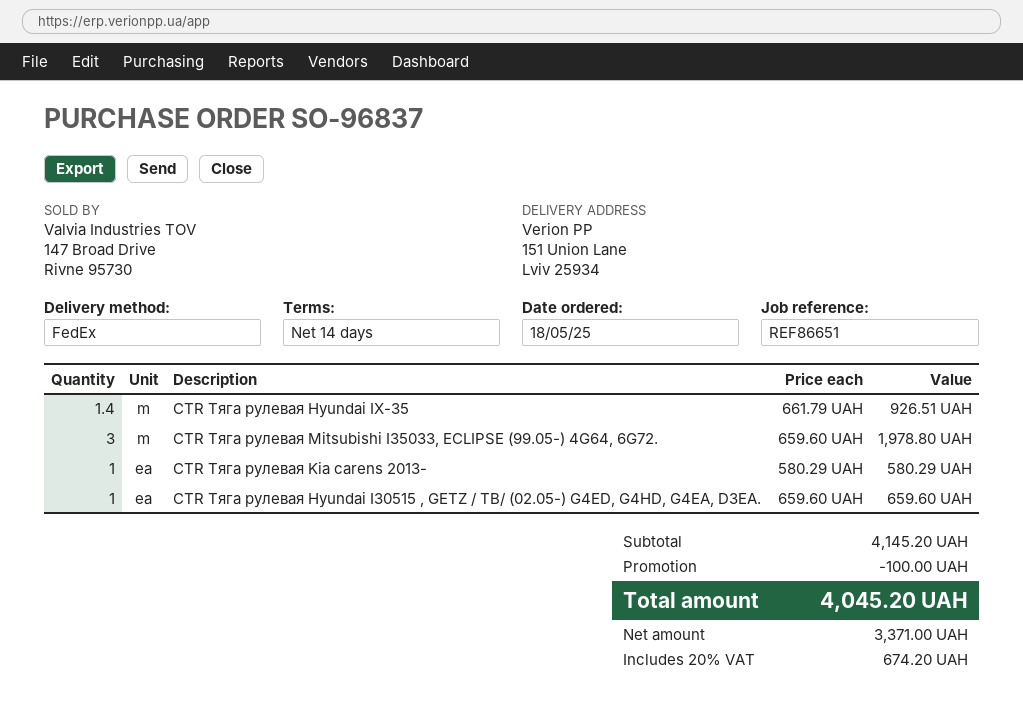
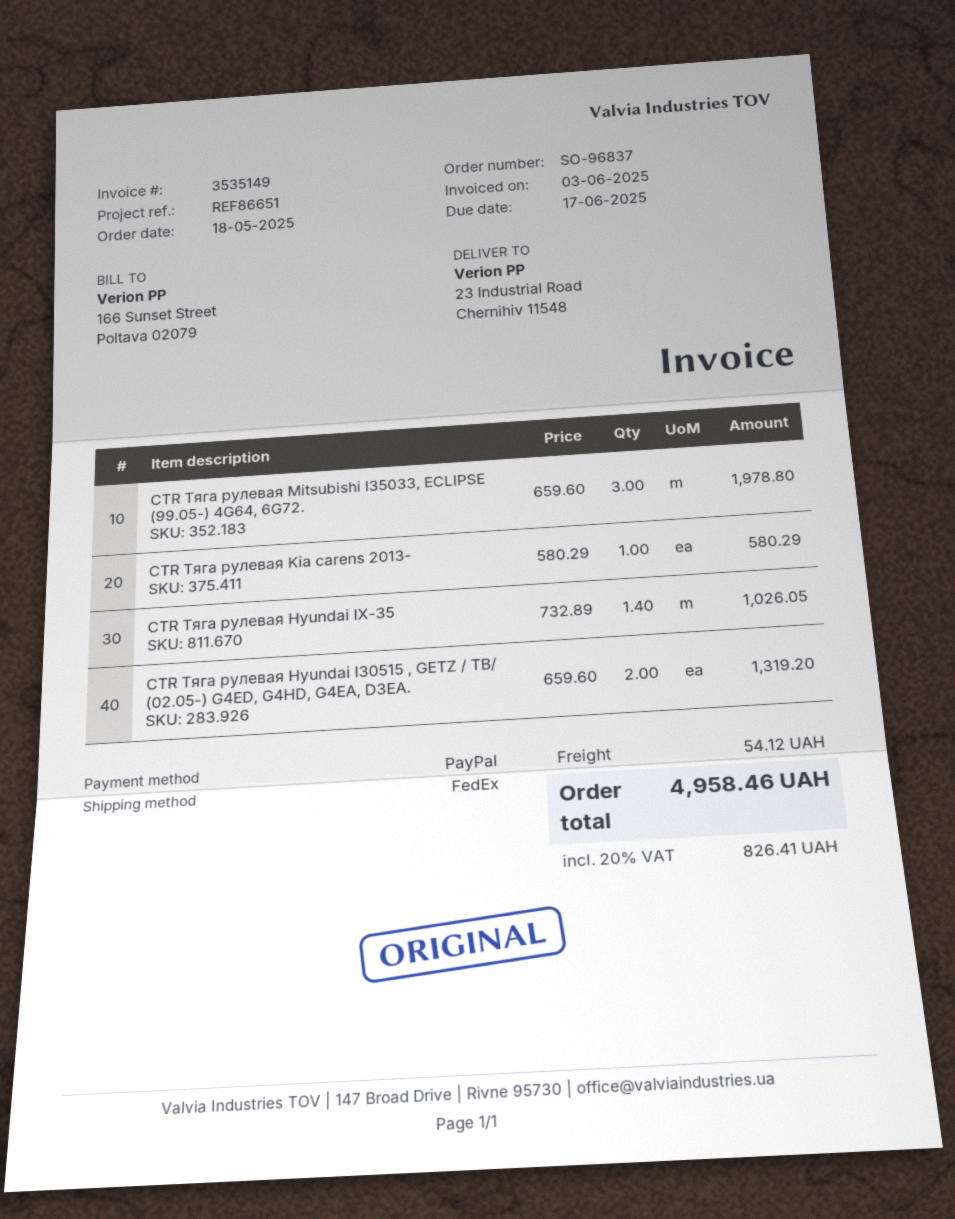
ship to: 151 Union Lane, Lviv 25934 -> 23 Industrial Road, Chernihiv 11548
CTR Тяга рулевая Hyundai IX-35: 1.4 x 661.79 = 926.51 -> 1.4 x 732.89 = 1026.05
CTR Тяга рулевая Hyundai I30515 , GETZ / TB/ (02.05-) G4ED, G4HD, G4EA, D3EA.: 1 x 659.60 = 659.60 -> 2 x 659.60 = 1319.20
discount: 100.00 -> none
shipping: none -> 54.12
tax: 20% = 674.20 -> 20% = 826.41
total: 4045.20 -> 4958.46

